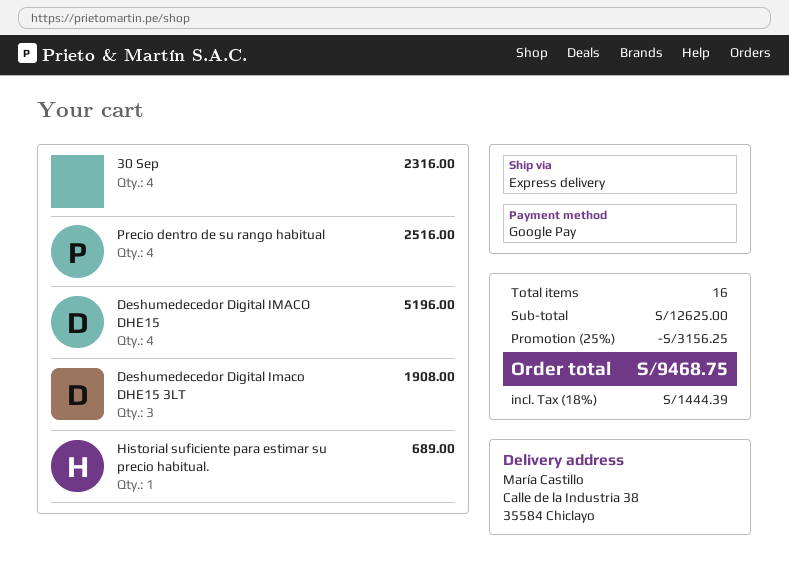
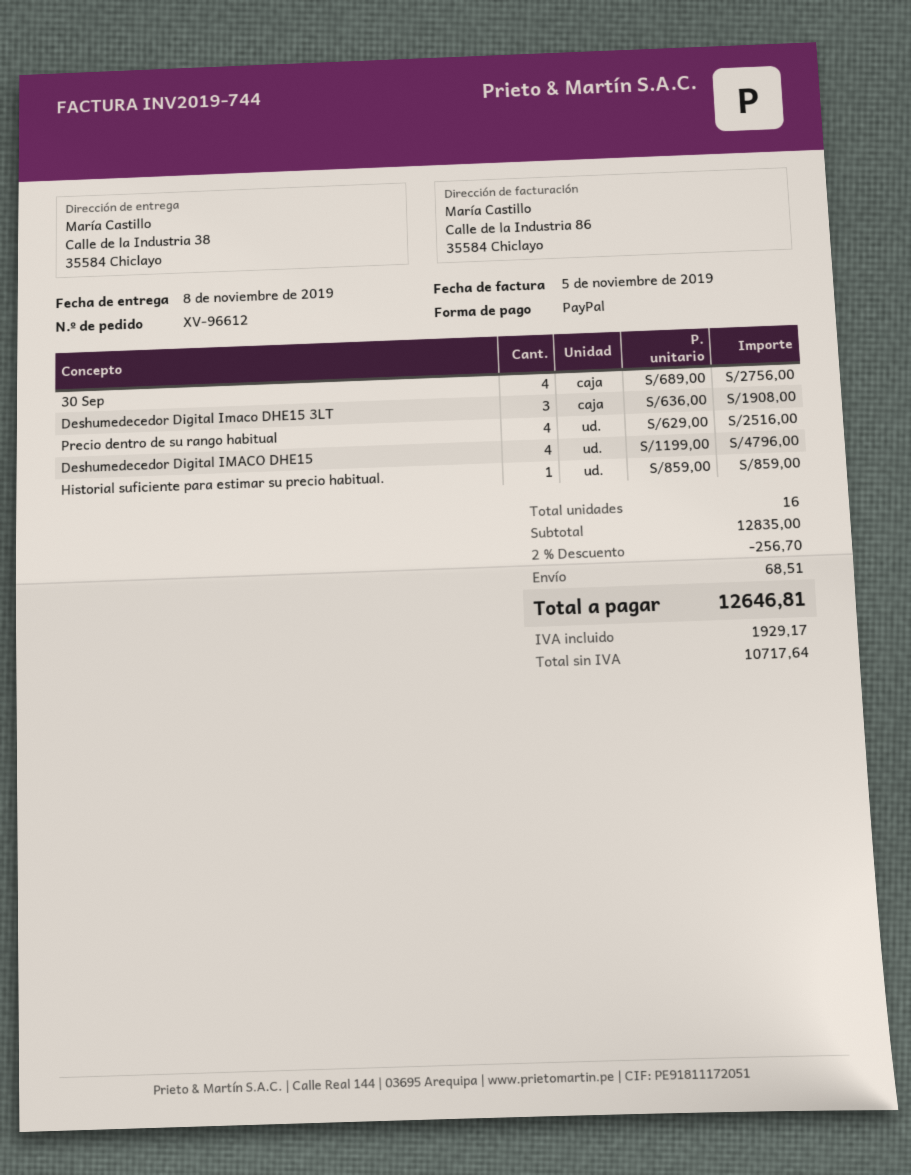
payment method: Google Pay -> PayPal
30 Sep: 4 for 2316.00 -> 4 for 2756.00
Deshumedecedor Digital IMACO DHE15: 4 for 5196.00 -> 4 for 4796.00
Historial suficiente para estimar su precio habitual.: 1 for 689.00 -> 1 for 859.00
subtotal: 12625.00 -> 12835.00
discount: 25% = 3156.25 -> 2% = 256.70
shipping: none -> 68.51
tax: 1444.39 -> 1929.17
total: 9468.75 -> 12646.81

